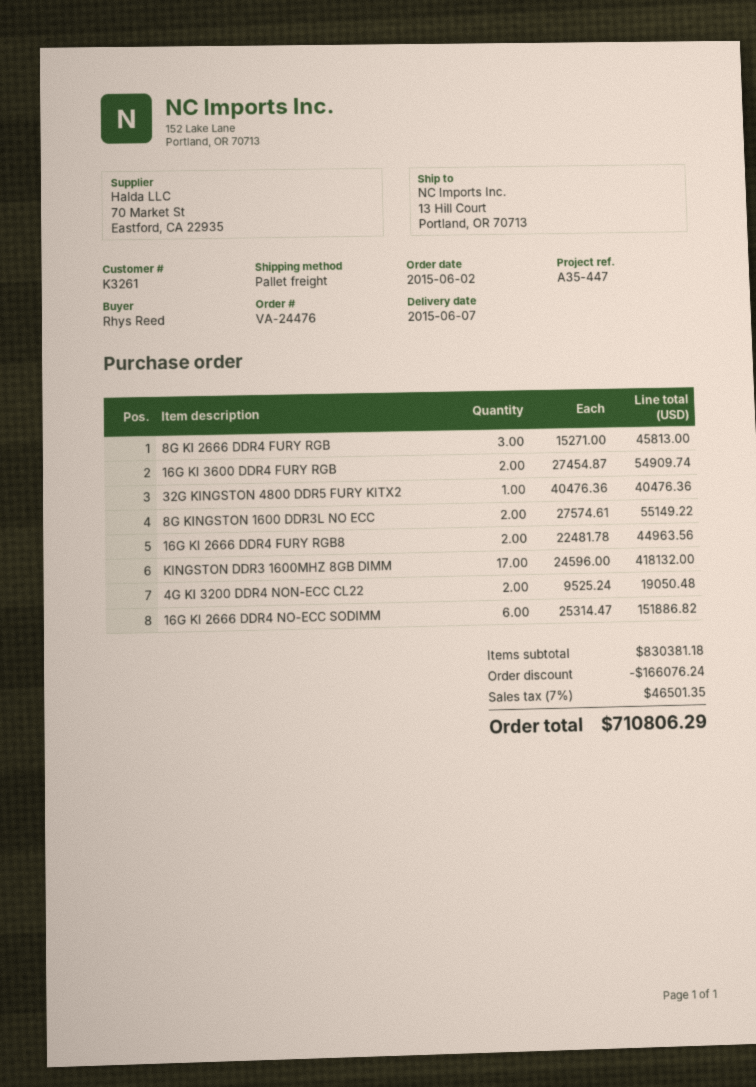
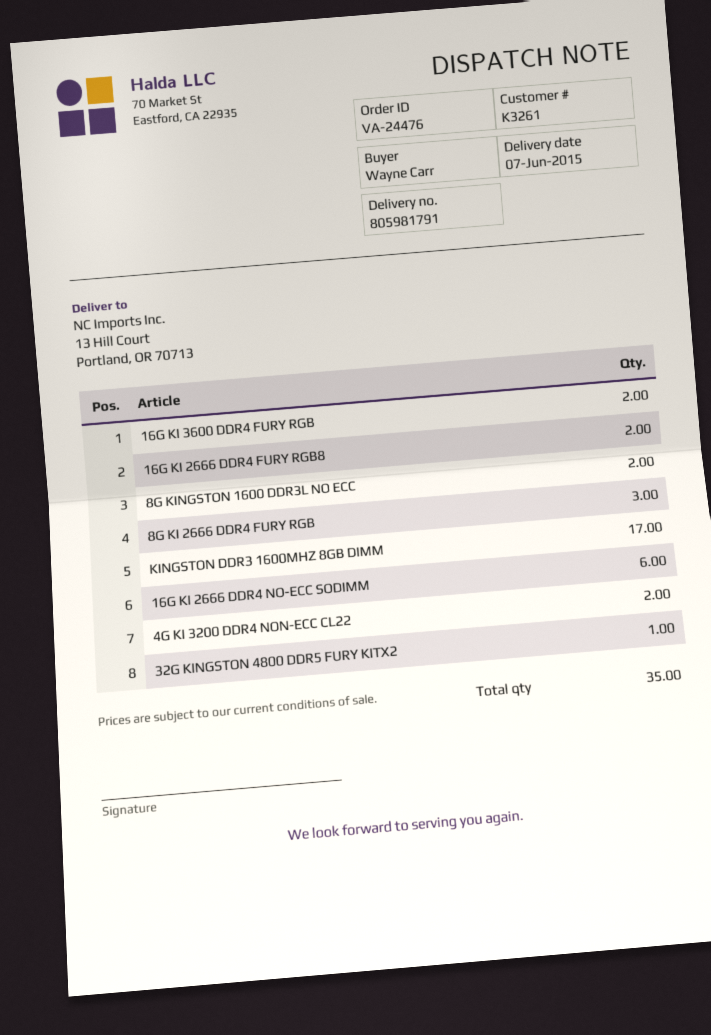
ordered by: Rhys Reed -> Wayne Carr

